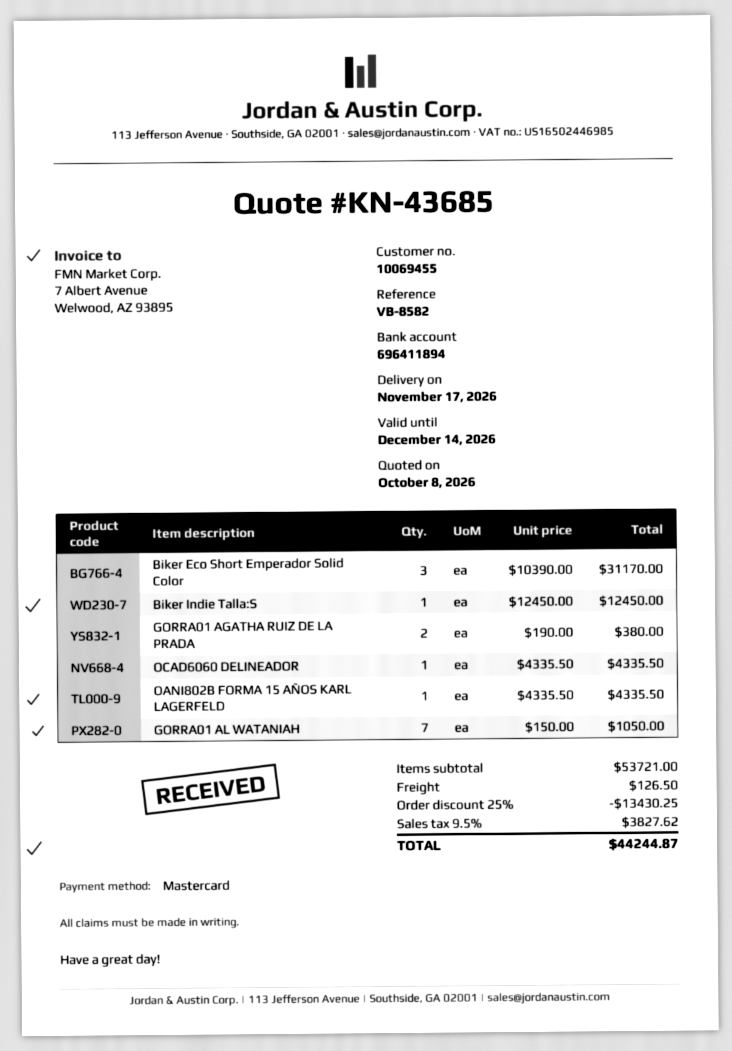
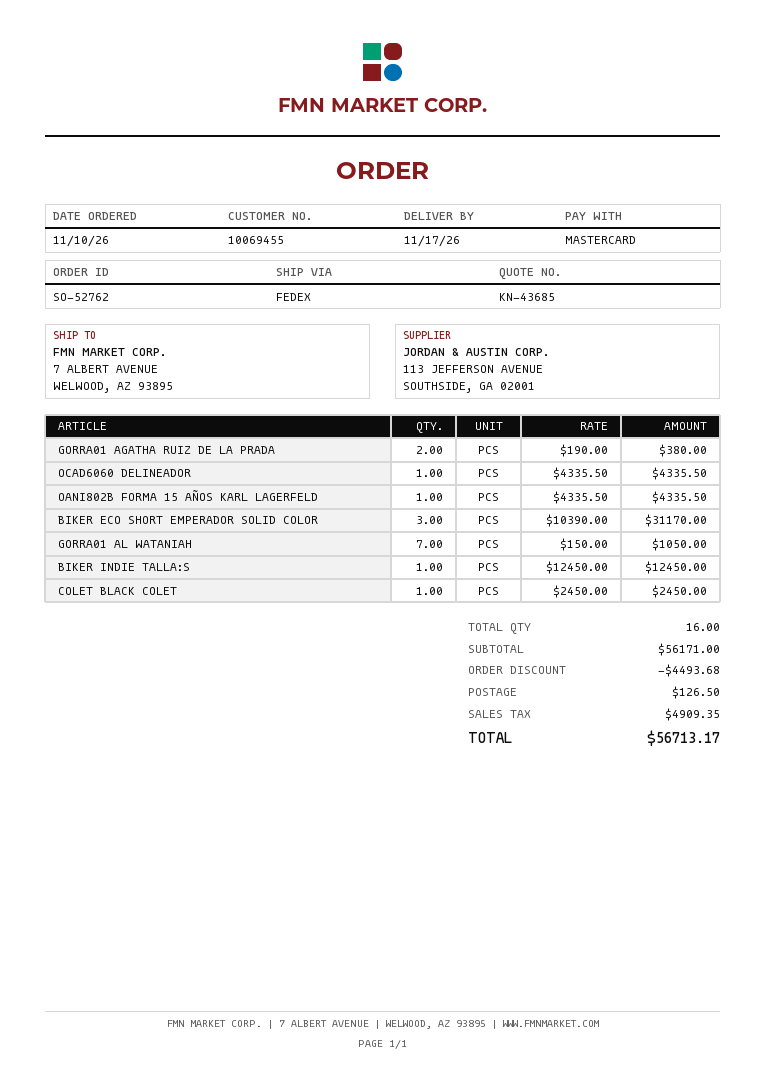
COLET BLACK COLET: none -> 1 x 2450.00 = 2450.00
subtotal: 53721.00 -> 56171.00
discount: 13430.25 -> 4493.68
tax: 3827.62 -> 4909.35
total: 44244.87 -> 56713.17

